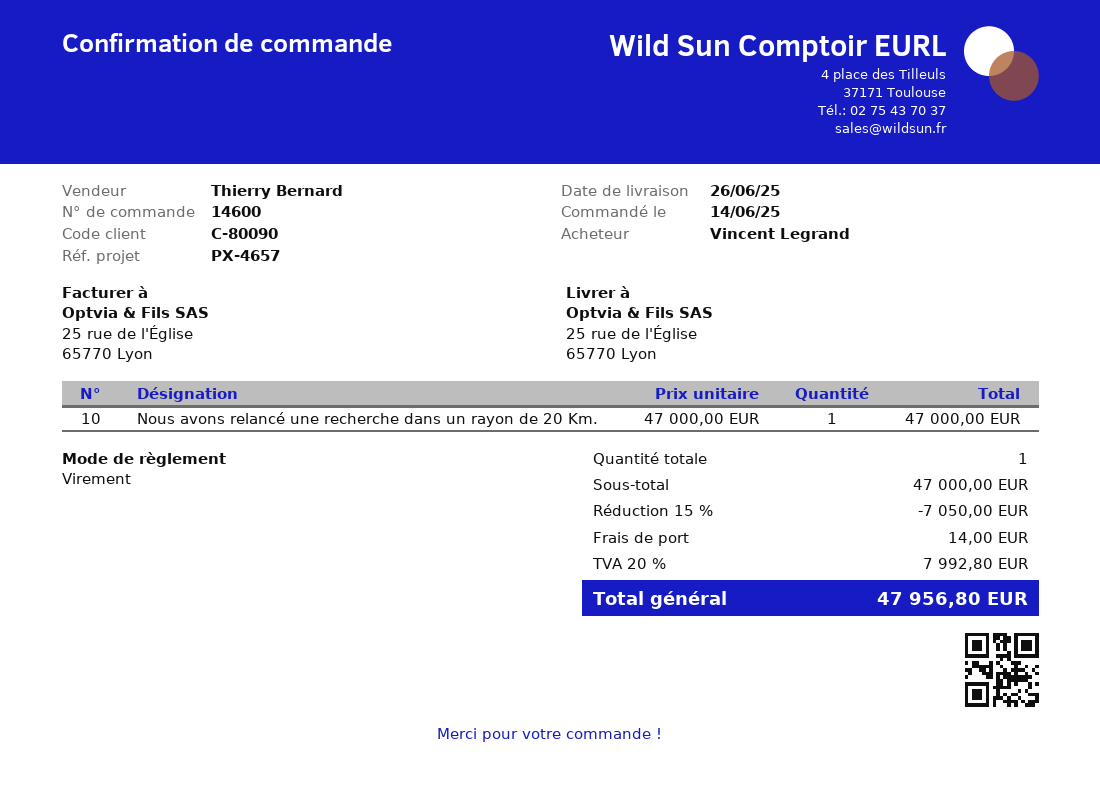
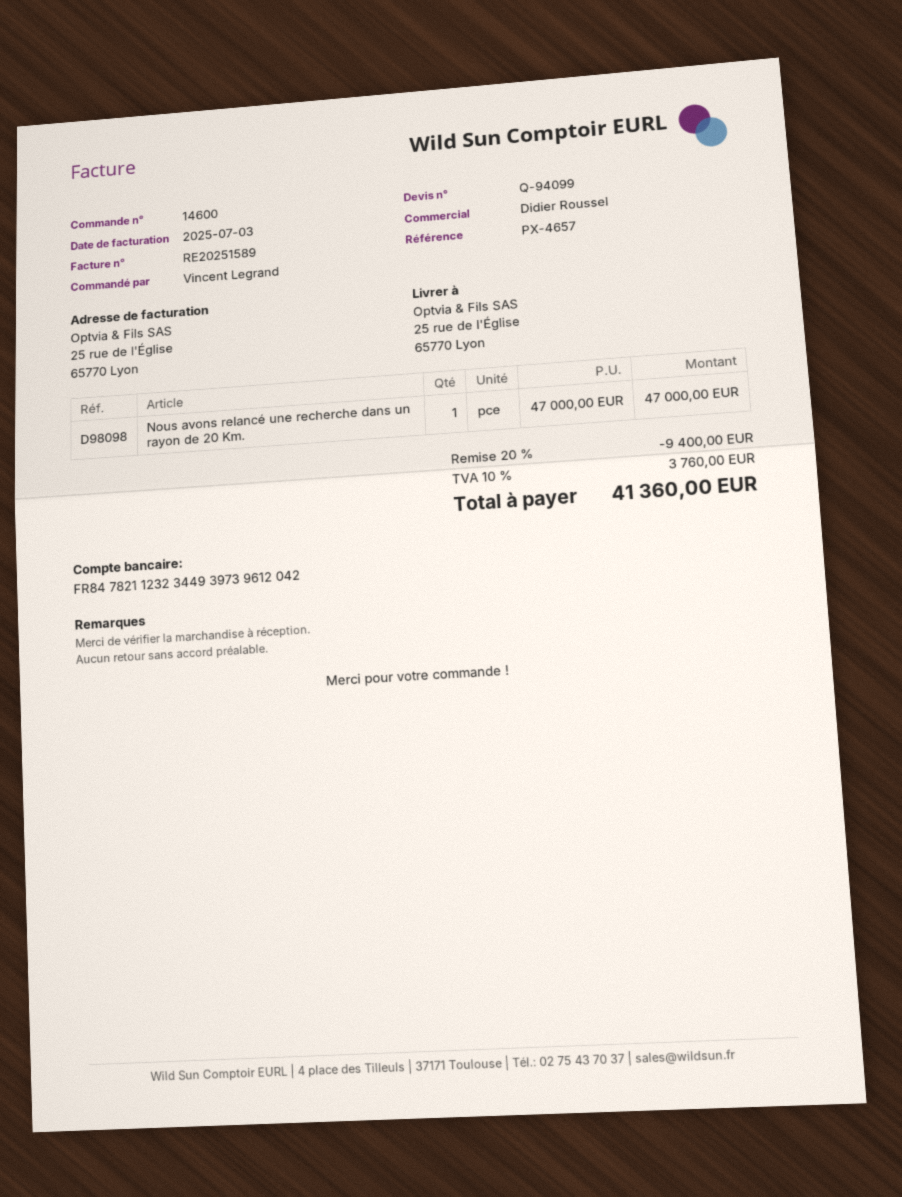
sales rep: Thierry Bernard -> Didier Roussel
discount: 15% = 7050.00 -> 20% = 9400.00
shipping: 14.00 -> none
tax: 20% = 7992.80 -> 10% = 3760.00
total: 47956.80 -> 41360.00

